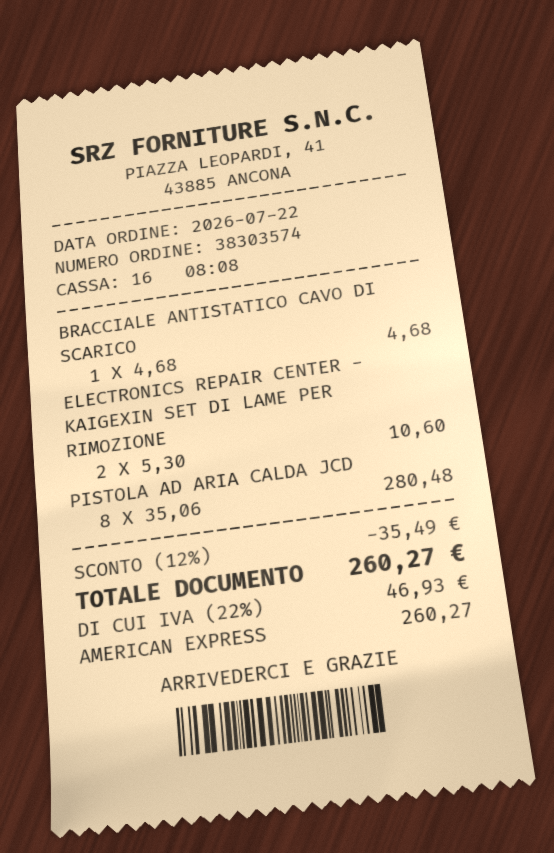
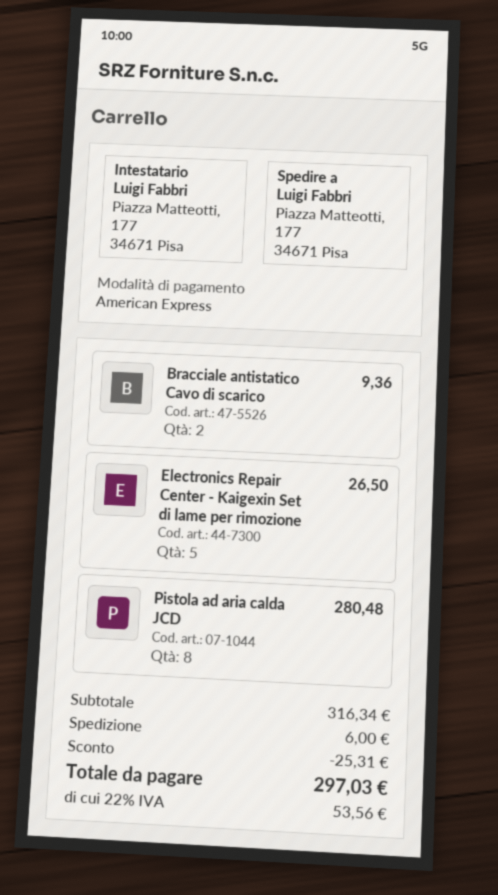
BRACCIALE ANTISTATICO CAVO DI SCARICO: 1 for 4.68 -> 2 for 9.36
ELECTRONICS REPAIR CENTER - KAIGEXIN SET DI LAME PER RIMOZIONE: 2 for 10.60 -> 5 for 26.50
discount: 35.49 -> 25.31
shipping: none -> 6.00
tax: 22% = 46.93 -> 22% = 53.56
total: 260.27 -> 297.03

